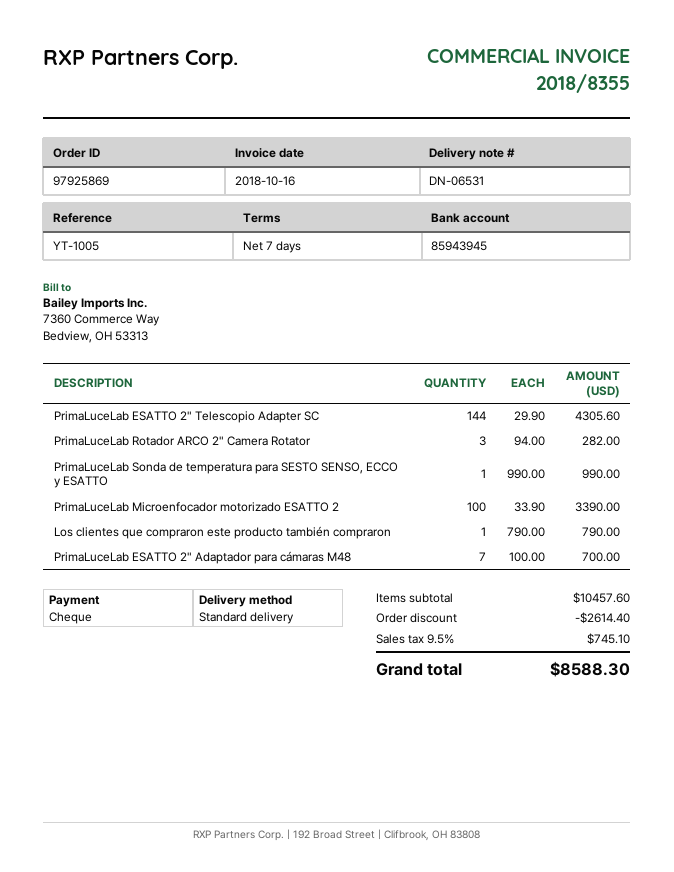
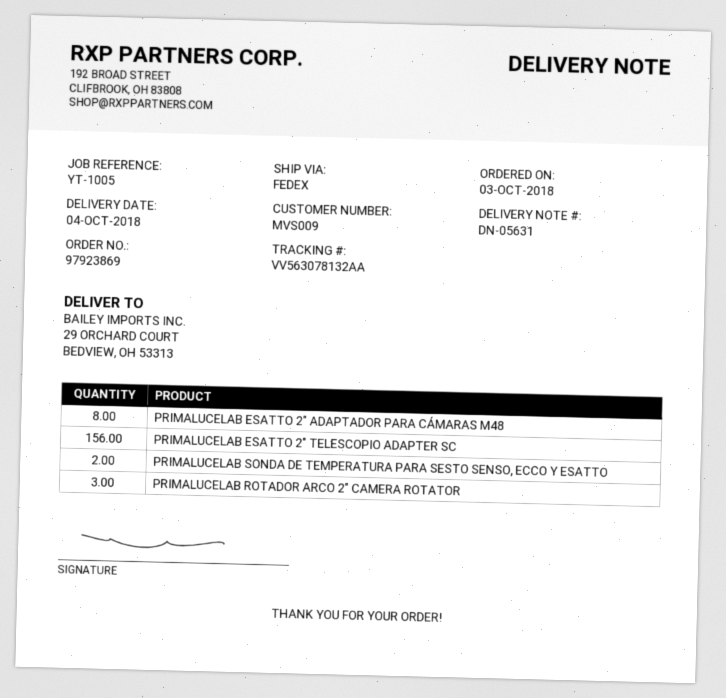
order number: 97925869 -> 97923869
delivery note number: DN-06531 -> DN-05631
shipping method: standard -> FedEx
PrimaLuceLab ESATTO 2" Telescopio Adapter SC: 144 -> 156
PrimaLuceLab Sonda de temperatura para SESTO SENSO, ECCO y ESATTO: 1 -> 2
PrimaLuceLab Microenfocador motorizado ESATTO 2: 100 -> none
Los clientes que compraron este producto también compraron: 1 -> none
PrimaLuceLab ESATTO 2" Adaptador para cámaras M48: 7 -> 8

